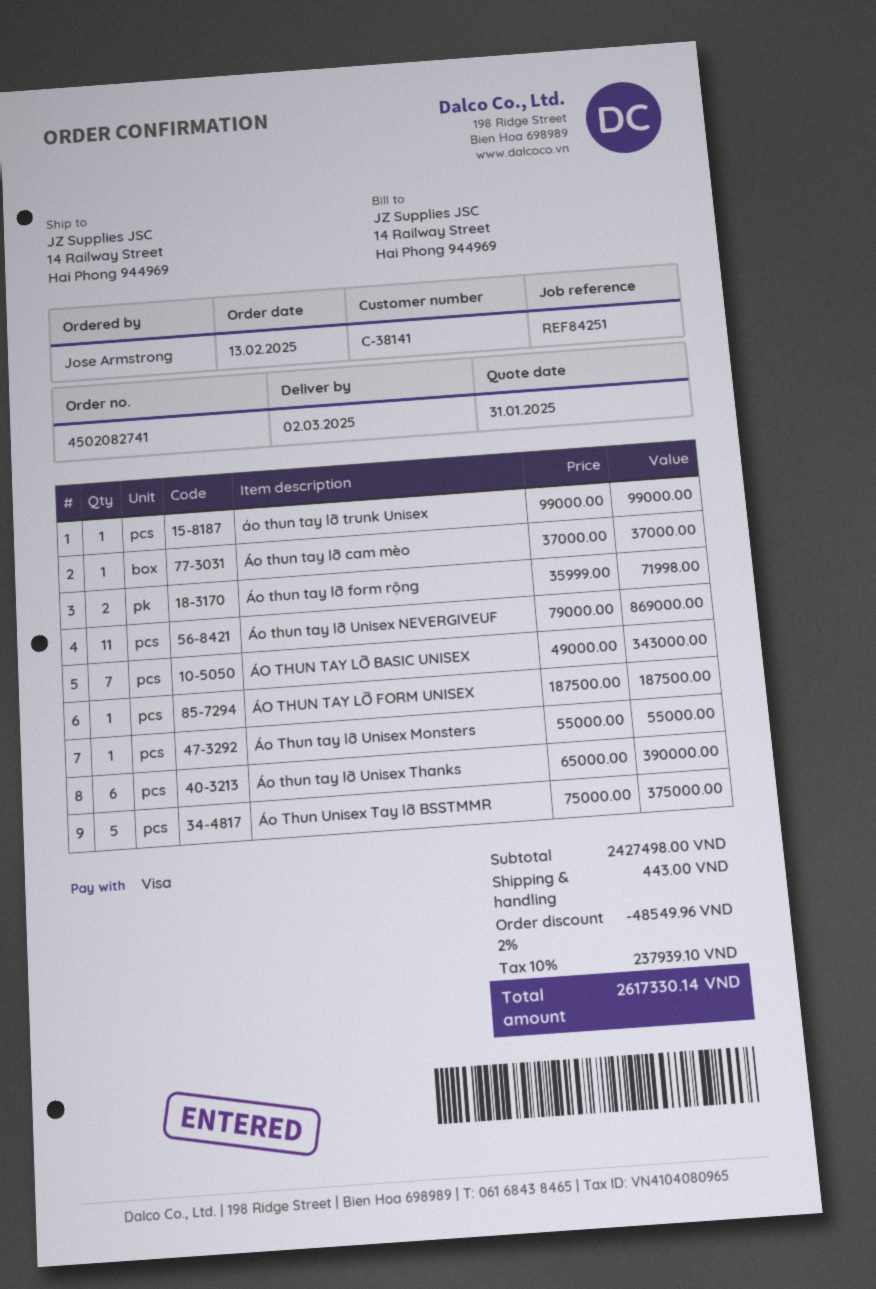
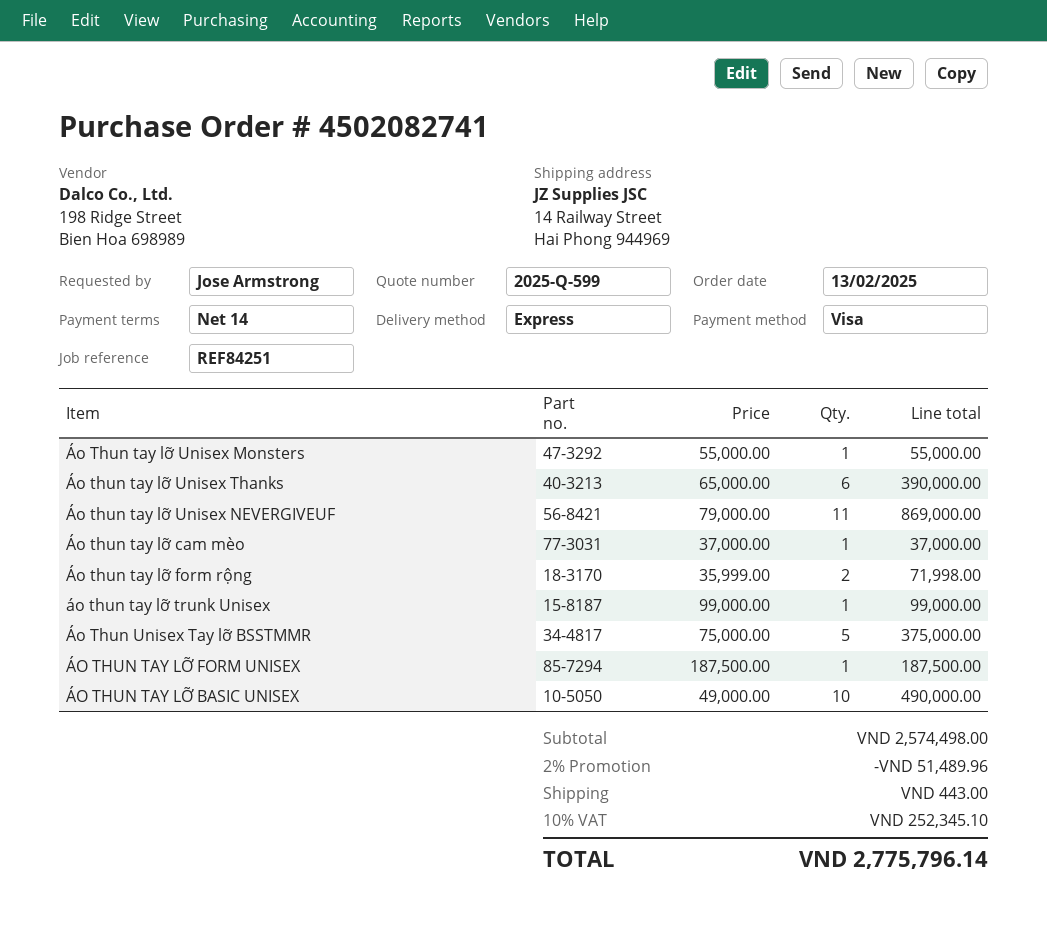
ÁO THUN TAY LỠ BASIC UNISEX: 7 x 49000.00 = 343000.00 -> 10 x 49000.00 = 490000.00
subtotal: 2427498.00 -> 2574498.00
discount: 2% = 48549.96 -> 2% = 51489.96
tax: 10% = 237939.10 -> 10% = 252345.10
total: 2617330.14 -> 2775796.14

